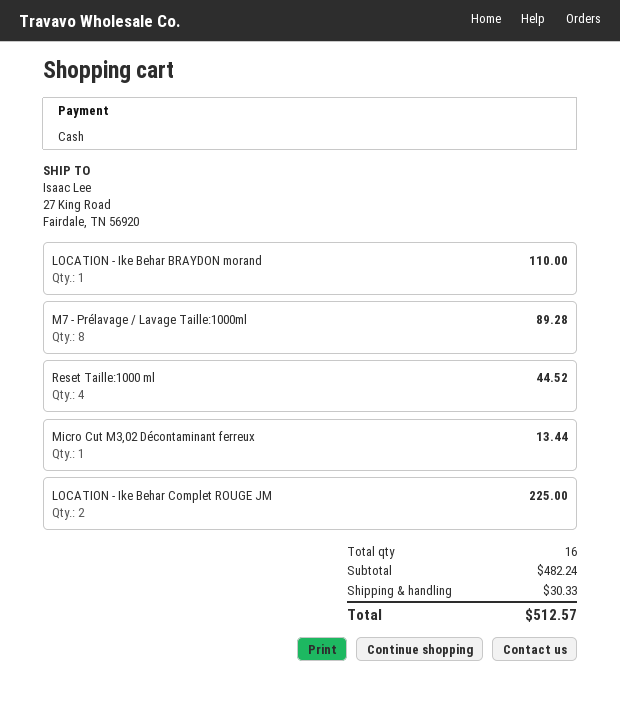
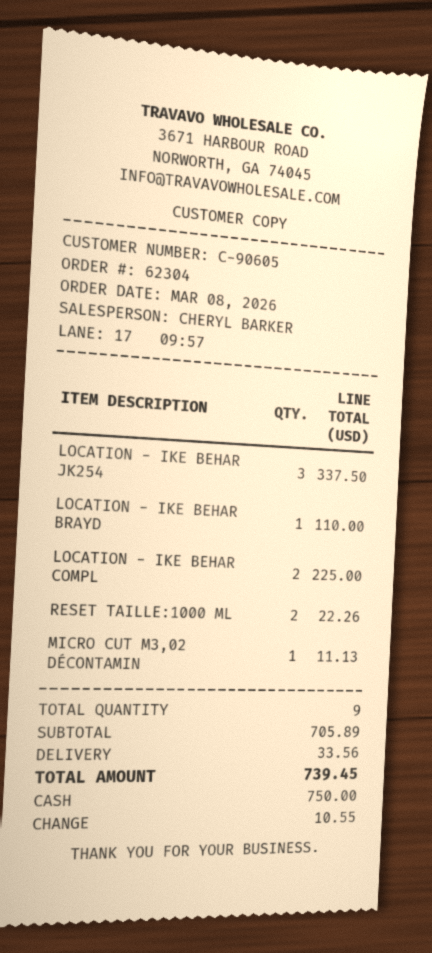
M7 - Prélavage / Lavage Taille:1000ml: 8 for 89.28 -> none
Reset Taille:1000 ml: 4 for 44.52 -> 2 for 22.26
Micro Cut M3,02 Décontaminant ferreux: 1 for 13.44 -> 1 for 11.13
LOCATION - IKE BEHAR JK254: none -> 3 for 337.50
total quantity: 16 -> 9
subtotal: 482.24 -> 705.89
shipping: 30.33 -> 33.56
total: 512.57 -> 739.45

